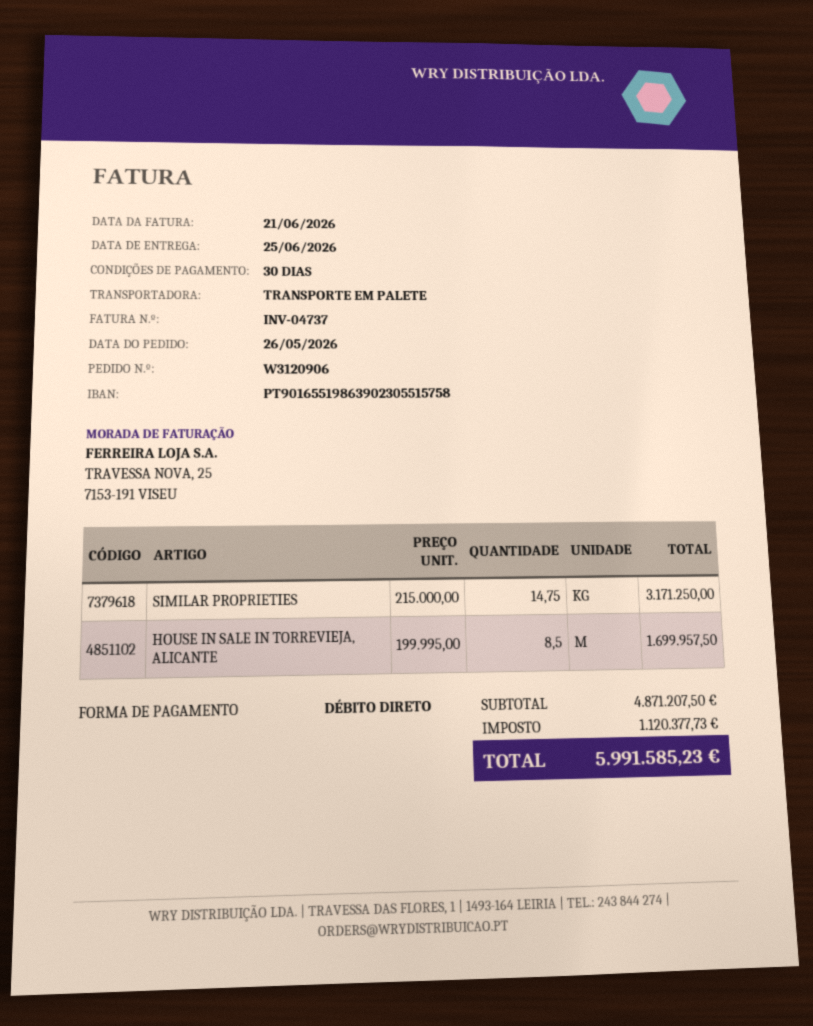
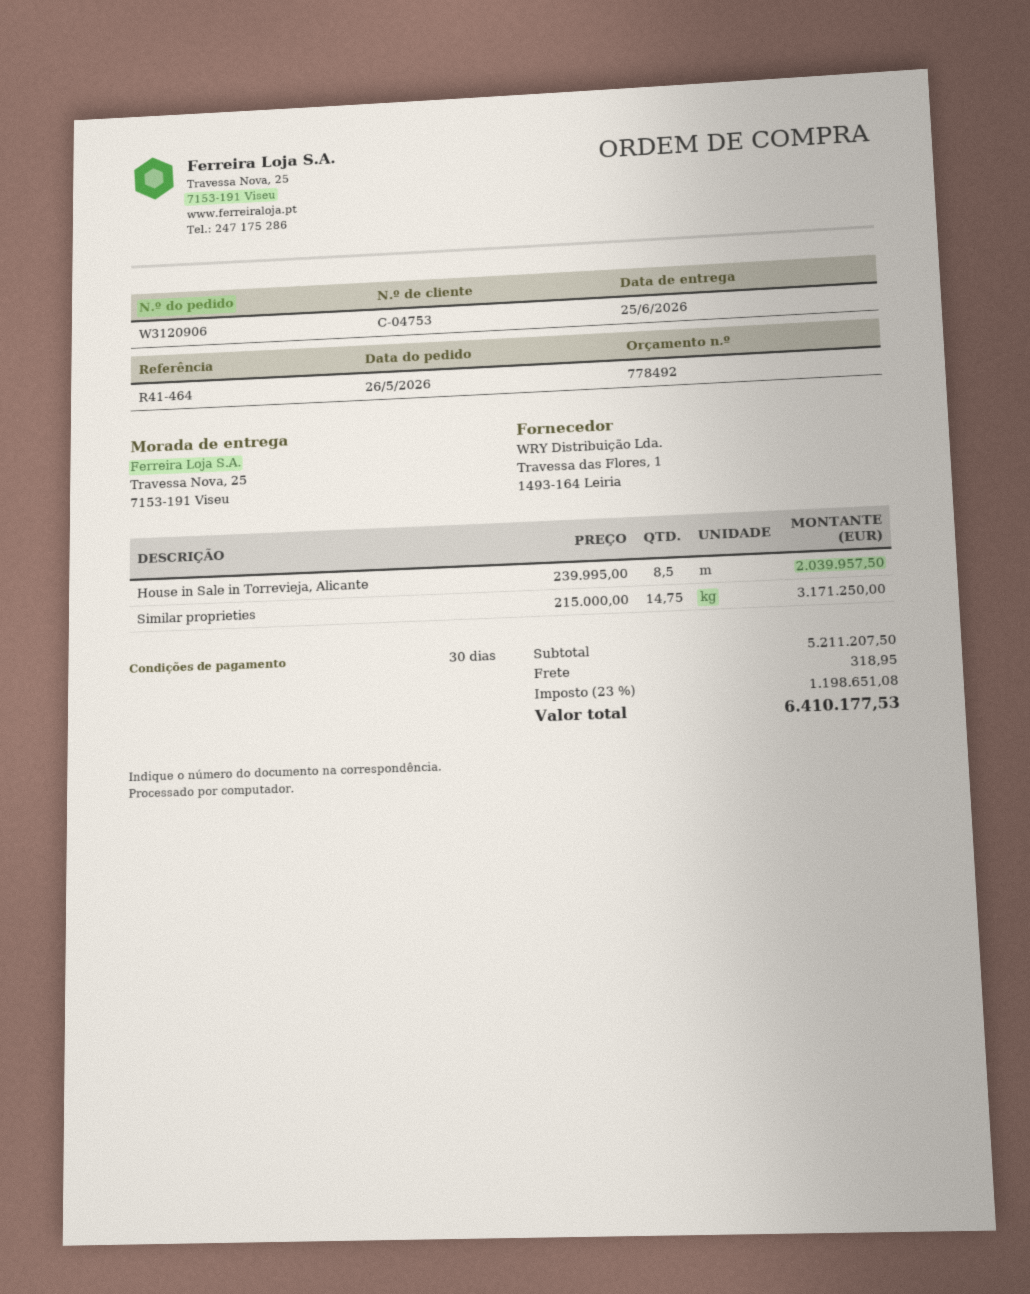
HOUSE IN SALE IN TORREVIEJA, ALICANTE: 8.5 x 199995.00 = 1699957.50 -> 8.5 x 239995.00 = 2039957.50
subtotal: 4871207.50 -> 5211207.50
shipping: none -> 318.95
tax: 1120377.73 -> 1198651.08
total: 5991585.23 -> 6410177.53

